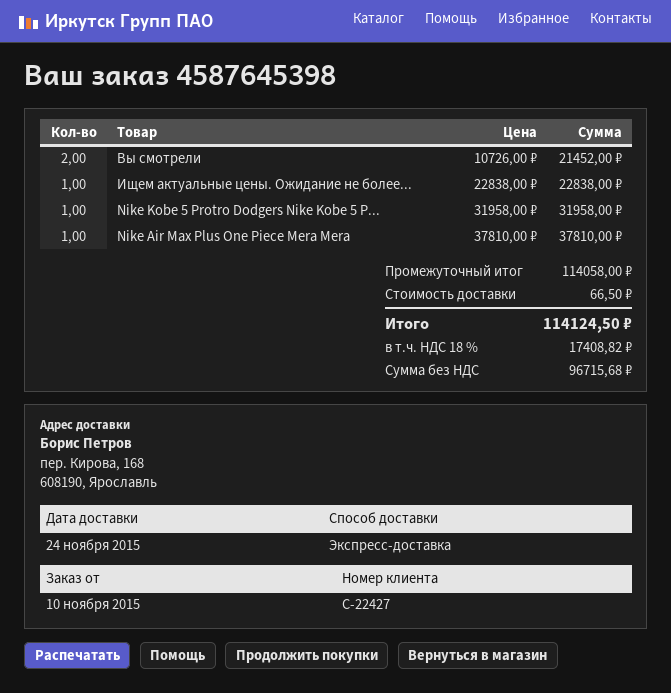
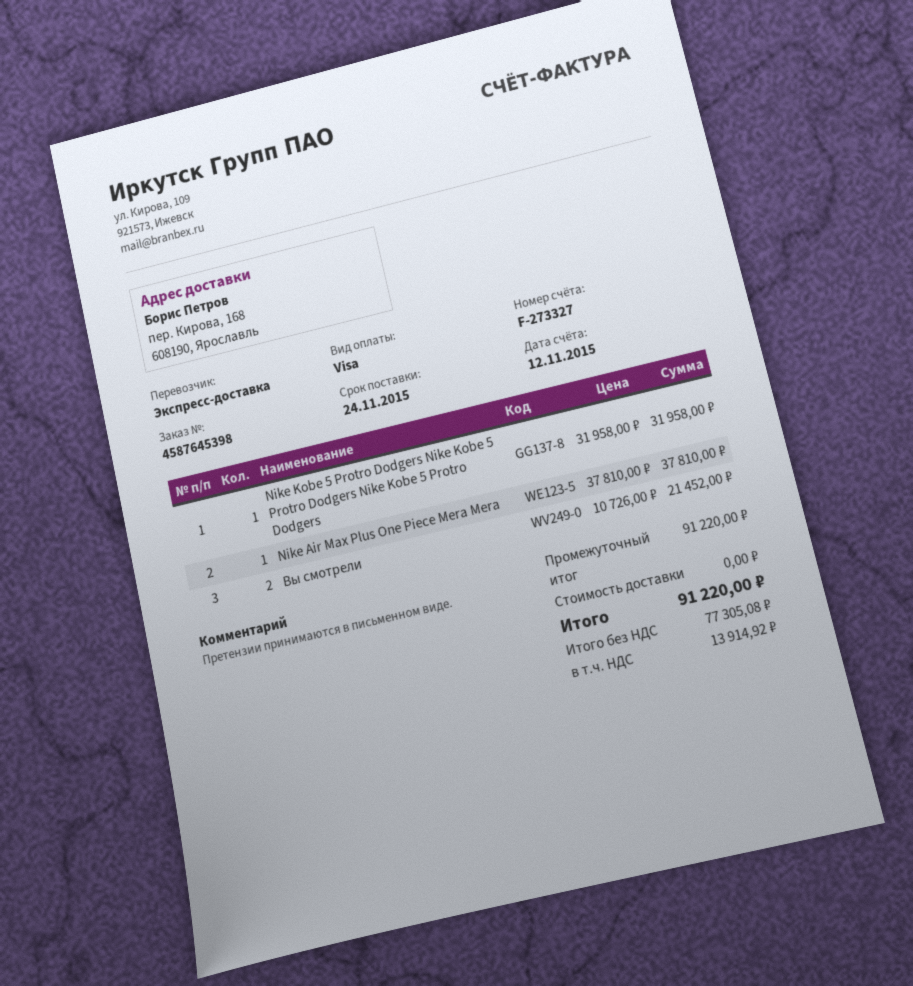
Ищем актуальные цены. Ожидание не более...: 1 x 22838.00 = 22838.00 -> none
subtotal: 114058.00 -> 91220.00
shipping: 66.50 -> 0.00
net: 96715.68 -> 77305.08
tax: 17408.82 -> 13914.92
total: 114124.50 -> 91220.00

